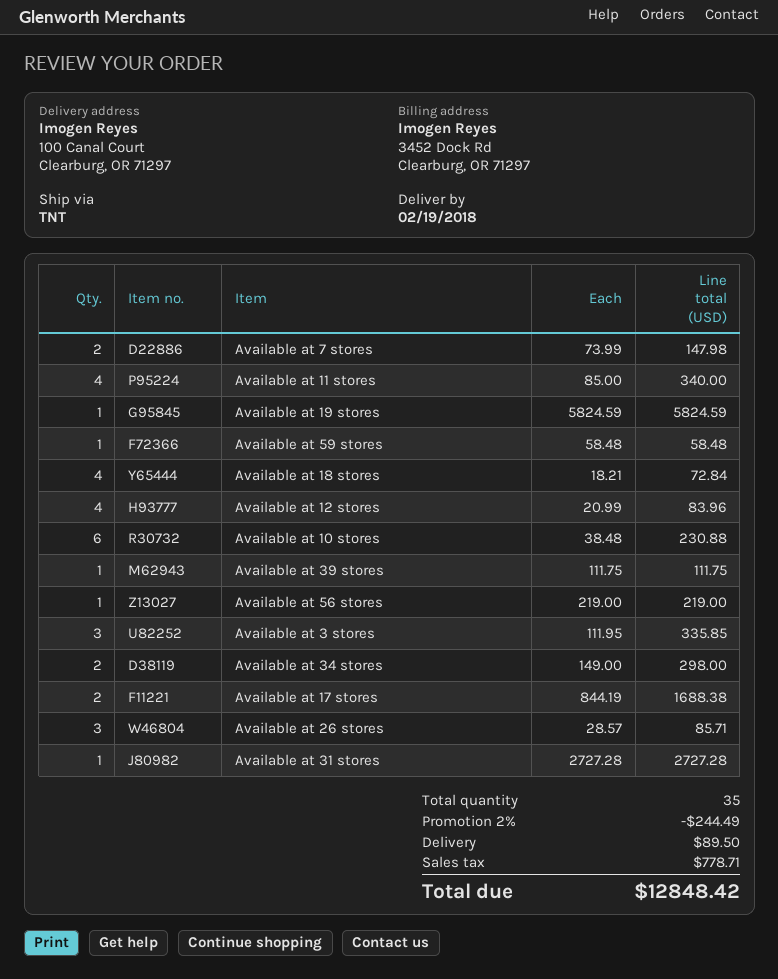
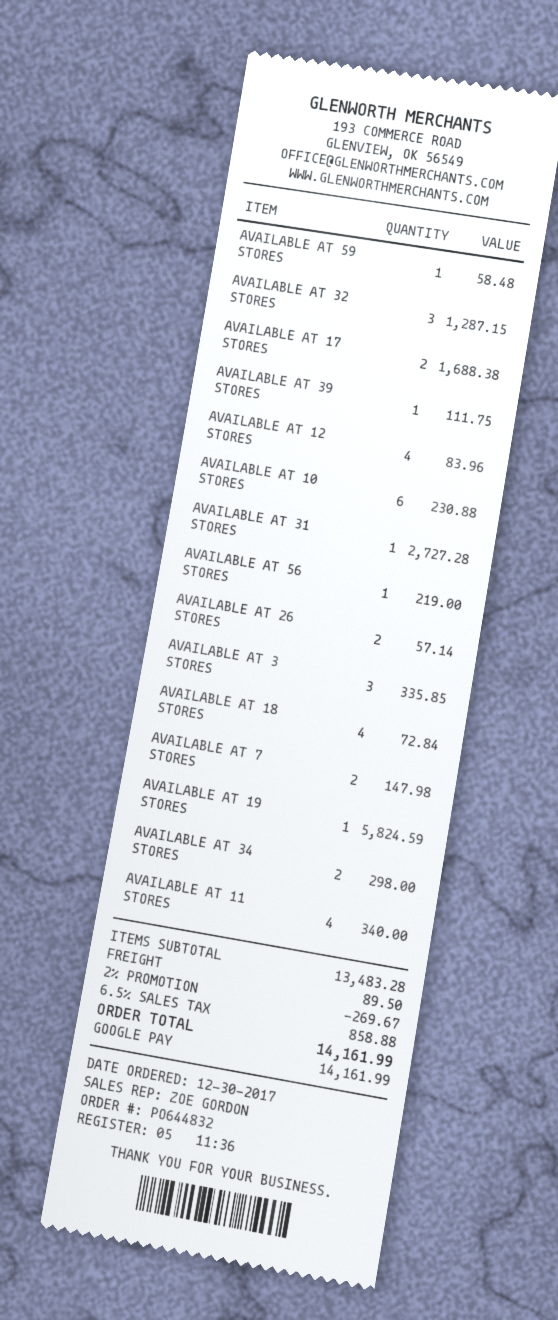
Available at 26 stores: 3 for 85.71 -> 2 for 57.14
AVAILABLE AT 32 STORES: none -> 3 for 1287.15
discount: 2% = 244.49 -> 2% = 269.67
tax: 778.71 -> 858.88
total: 12848.42 -> 14161.99

